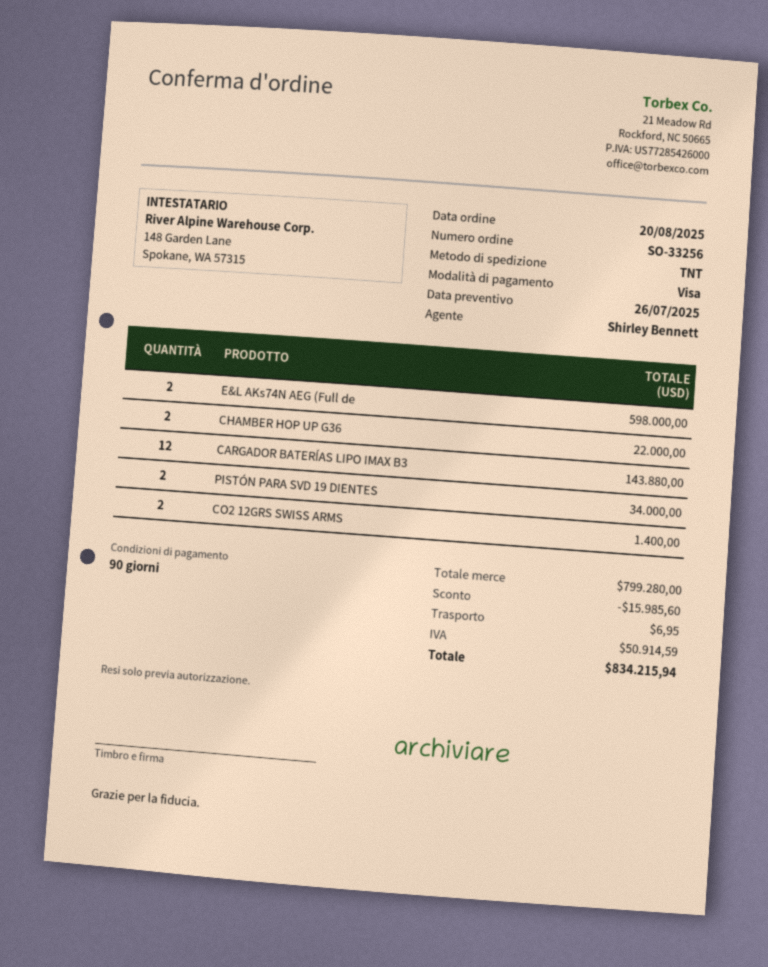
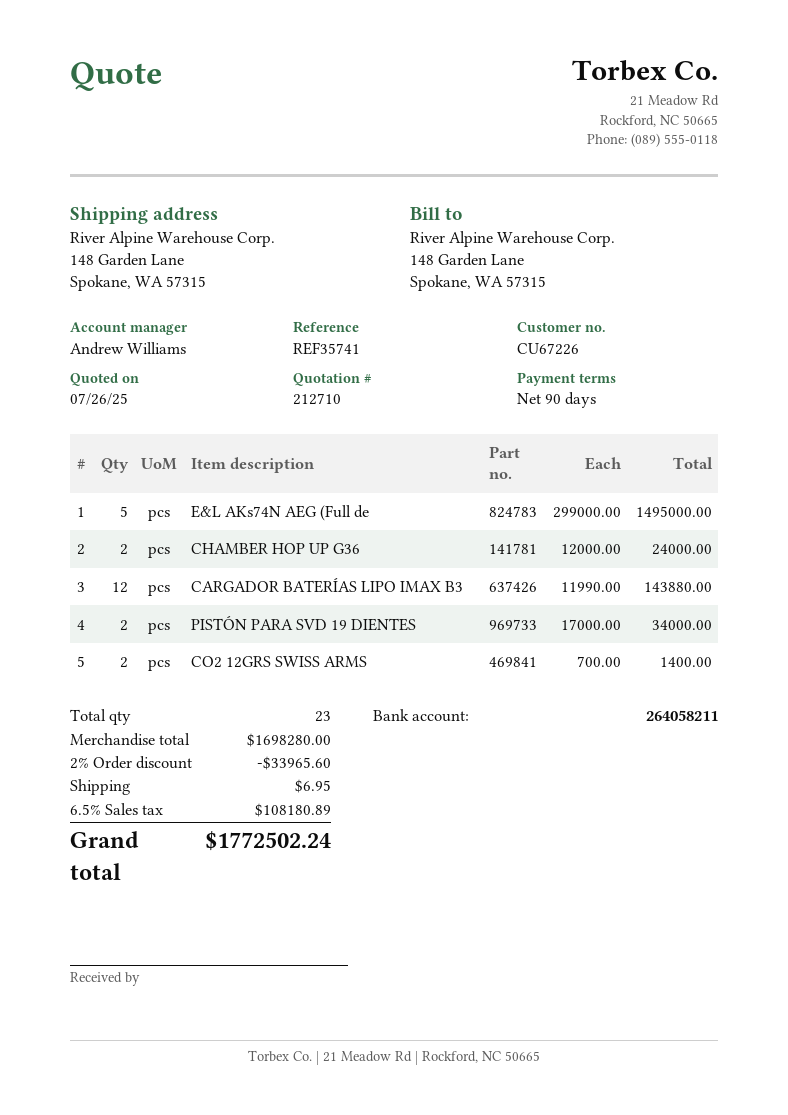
sales rep: Shirley Bennett -> Andrew Williams
E&L AKs74N AEG (Full de: 2 for 598000.00 -> 5 for 1495000.00
CHAMBER HOP UP G36: 2 for 22000.00 -> 2 for 24000.00
subtotal: 799280.00 -> 1698280.00
discount: 15985.60 -> 33965.60
tax: 50914.59 -> 108180.89
total: 834215.94 -> 1772502.24

